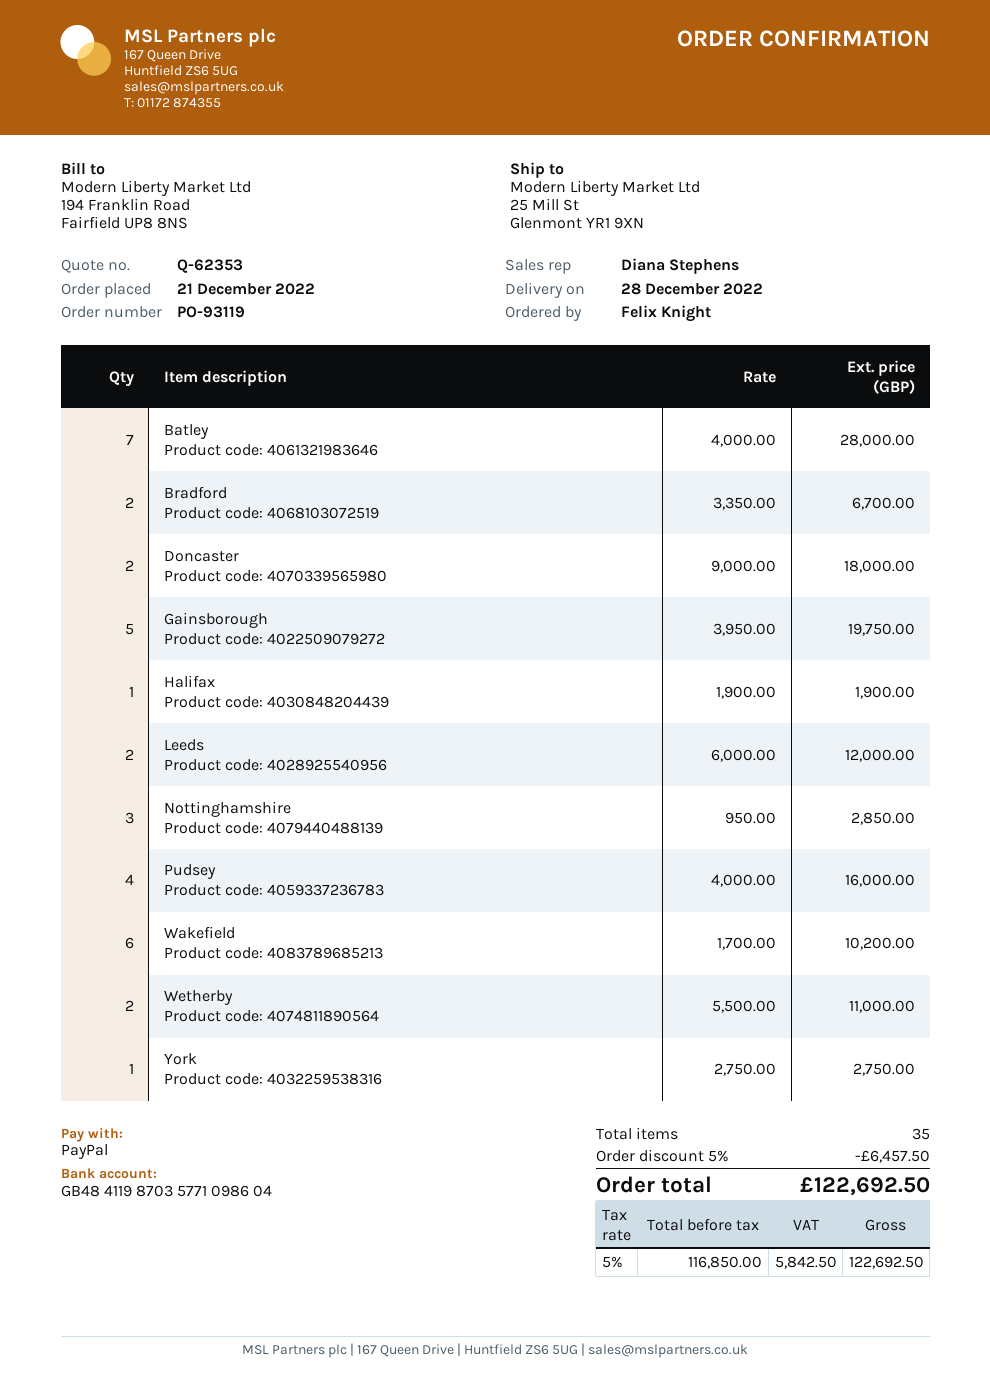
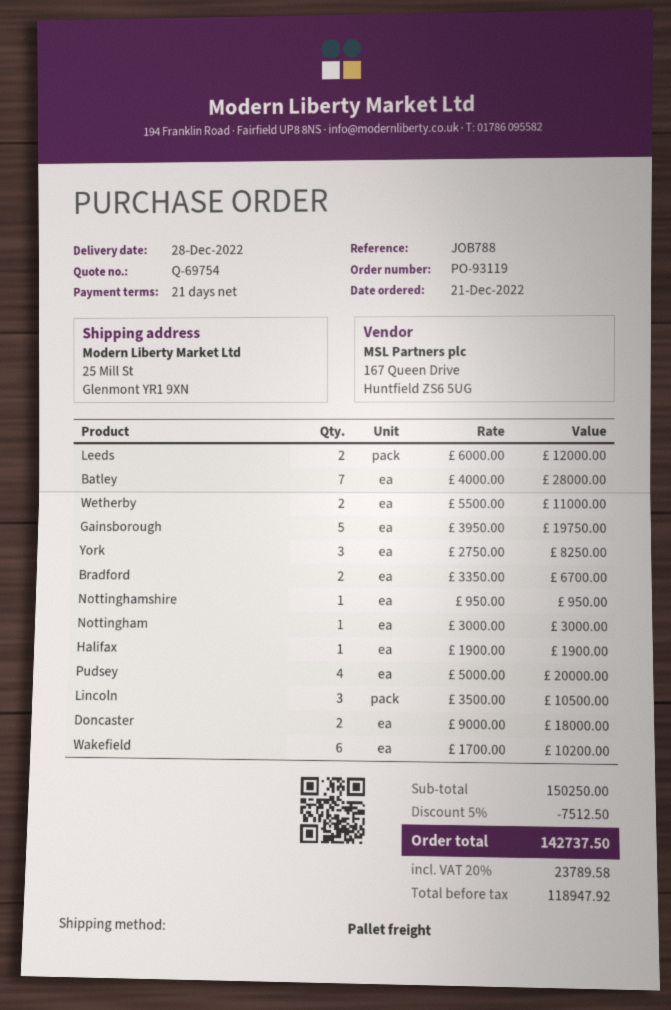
quote number: Q-62353 -> Q-69754
Nottinghamshire: 3 x 950.00 = 2850.00 -> 1 x 950.00 = 950.00
Pudsey: 4 x 4000.00 = 16000.00 -> 4 x 5000.00 = 20000.00
York: 1 x 2750.00 = 2750.00 -> 3 x 2750.00 = 8250.00
Nottingham: none -> 1 x 3000.00 = 3000.00
Lincoln: none -> 3 x 3500.00 = 10500.00
discount: 5% = 6457.50 -> 5% = 7512.50
net: 116850.00 -> 118947.92
tax: 5% = 5842.50 -> 20% = 23789.58
total: 122692.50 -> 142737.50

